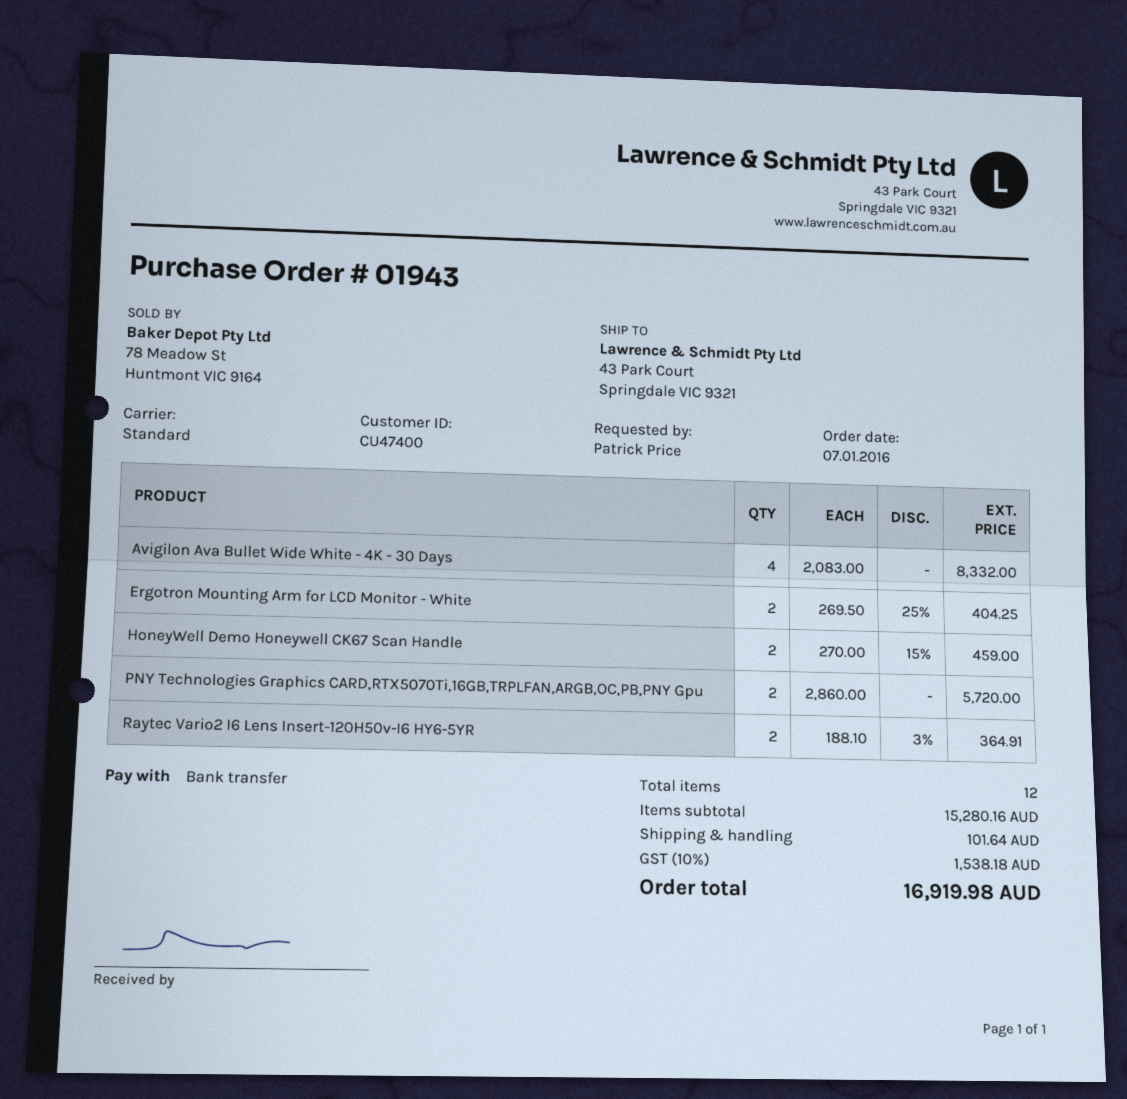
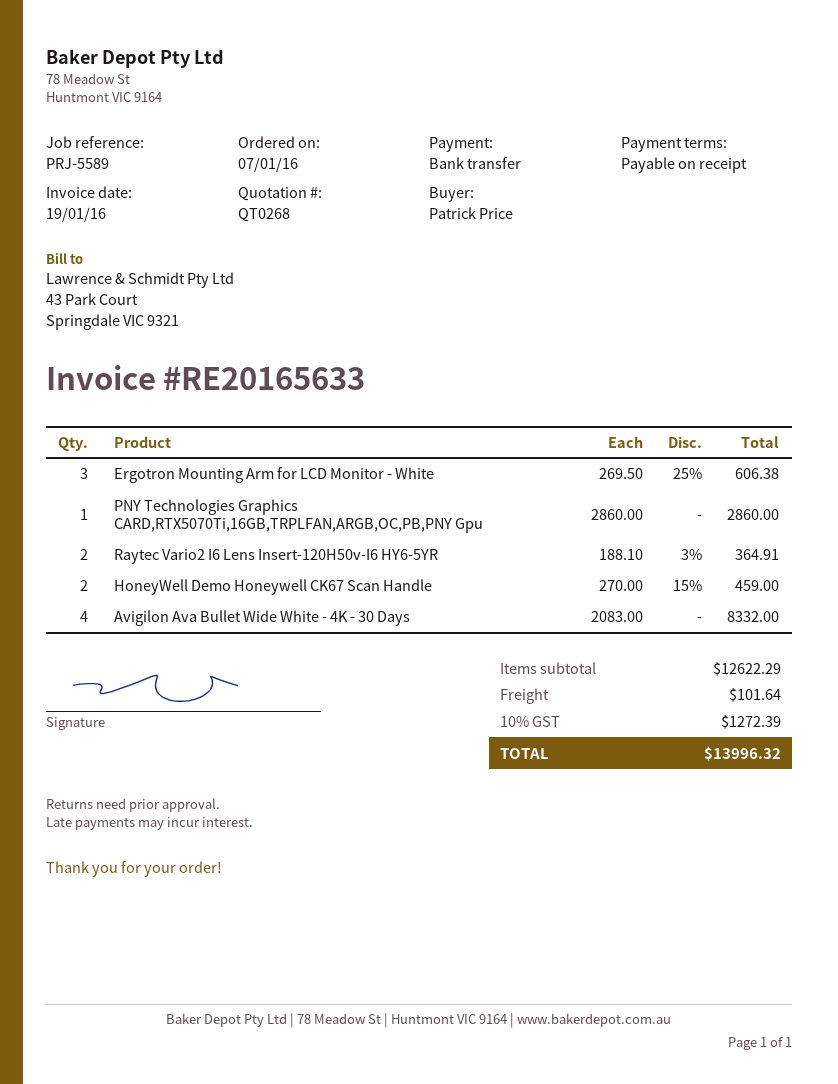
Ergotron Mounting Arm for LCD Monitor - White: 2 x 269.50 - 25% = 404.25 -> 3 x 269.50 - 25% = 606.38
PNY Technologies Graphics CARD,RTX5070Ti,16GB,TRPLFAN,ARGB,OC,PB,PNY Gpu: 2 x 2860.00 = 5720.00 -> 1 x 2860.00 = 2860.00
subtotal: 15280.16 -> 12622.29
tax: 10% = 1538.18 -> 10% = 1272.39
total: 16919.98 -> 13996.32

